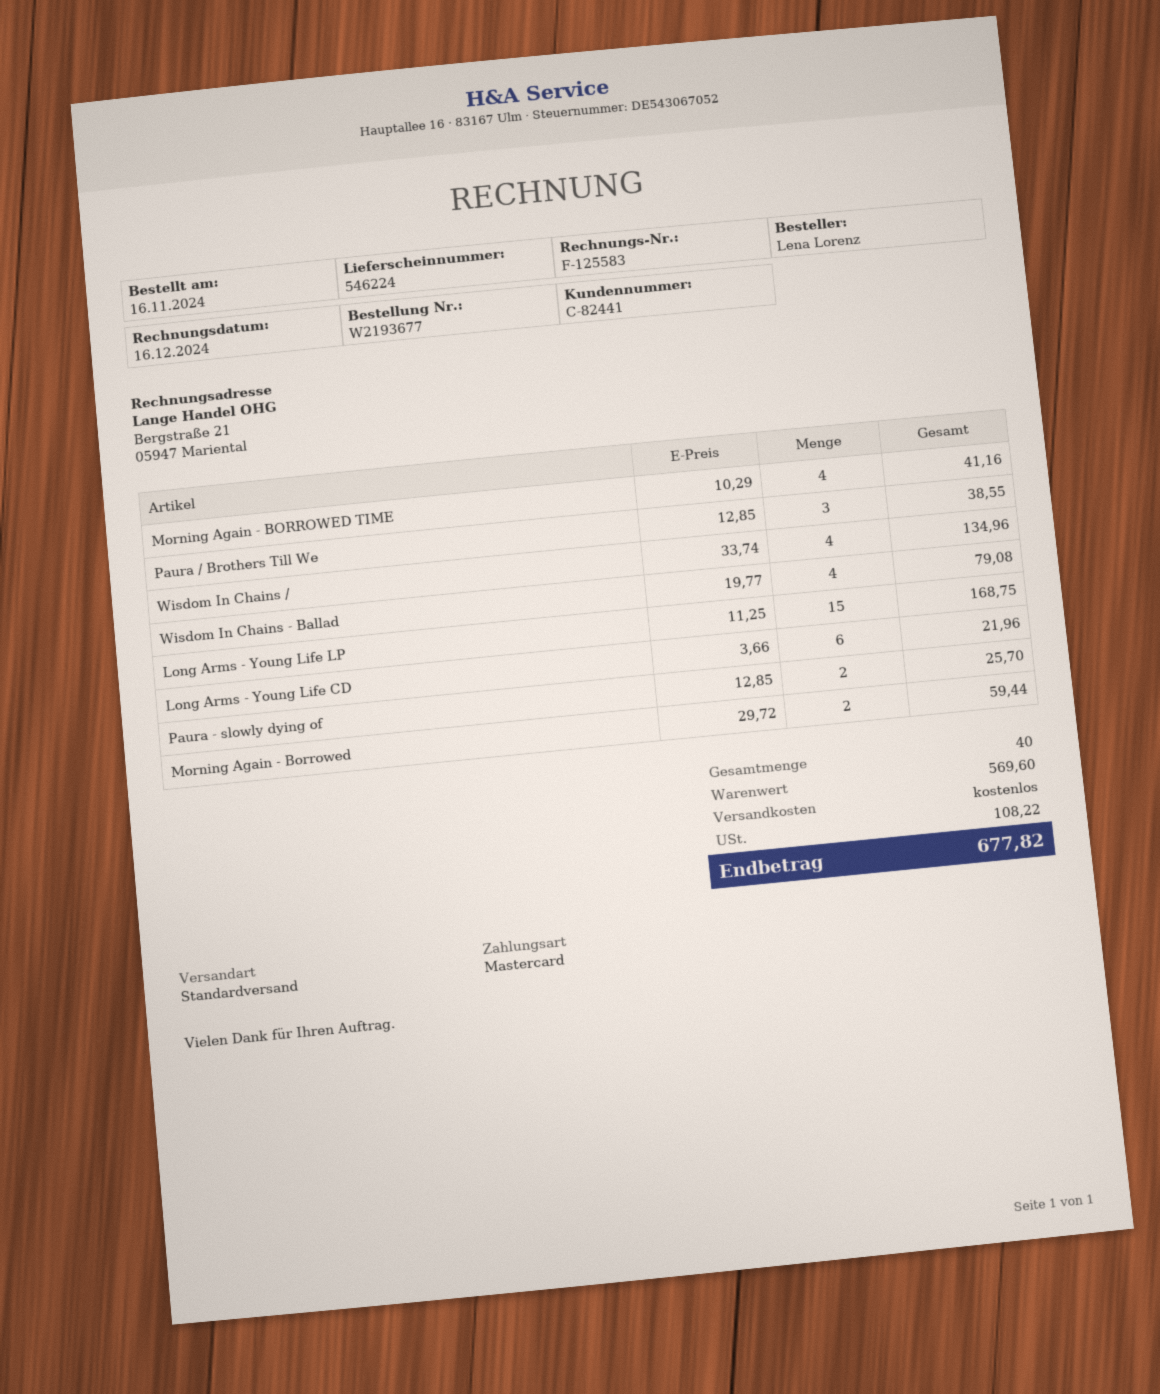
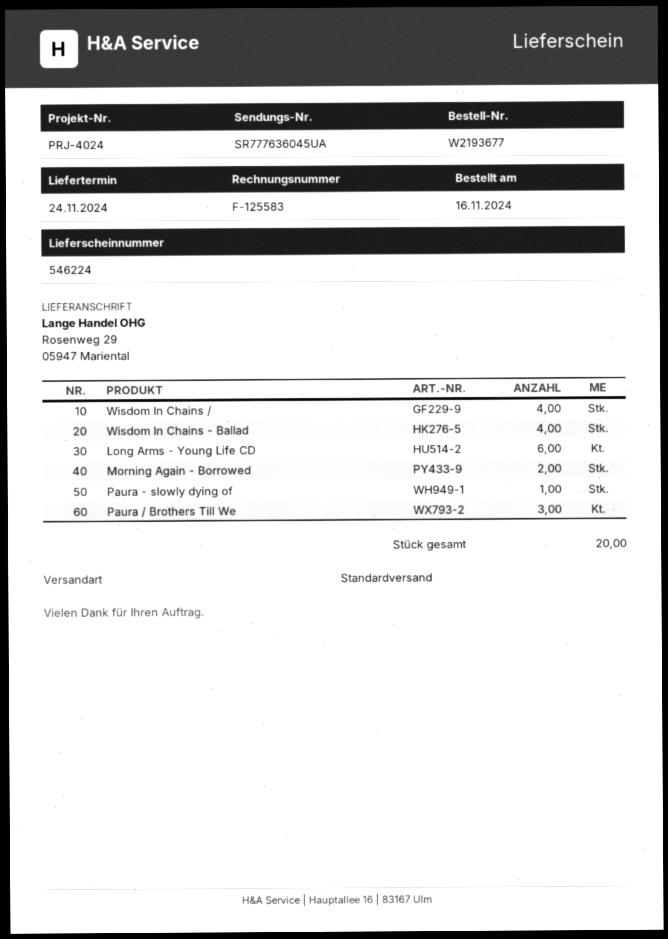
Morning Again - BORROWED TIME: 4 -> none
Long Arms - Young Life LP: 15 -> none
Paura - slowly dying of: 2 -> 1
total quantity: 40 -> 20

